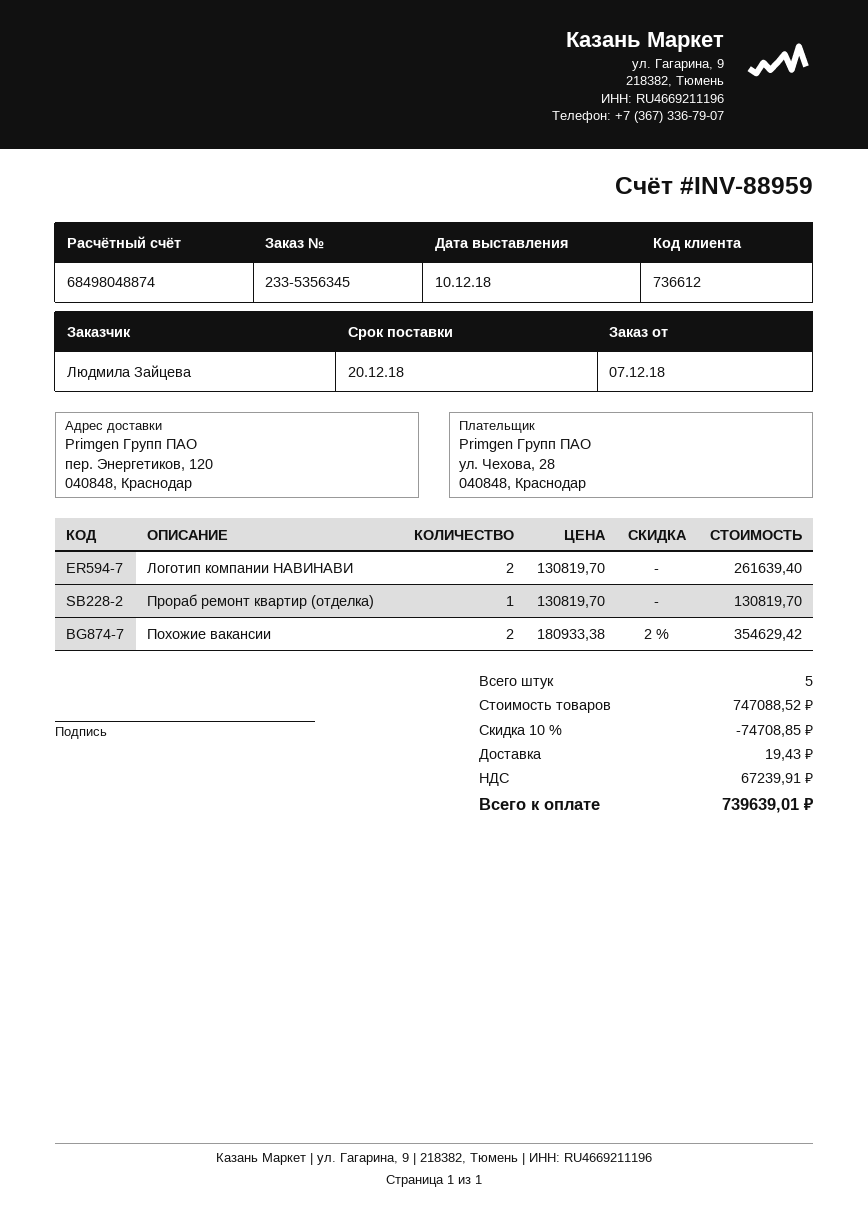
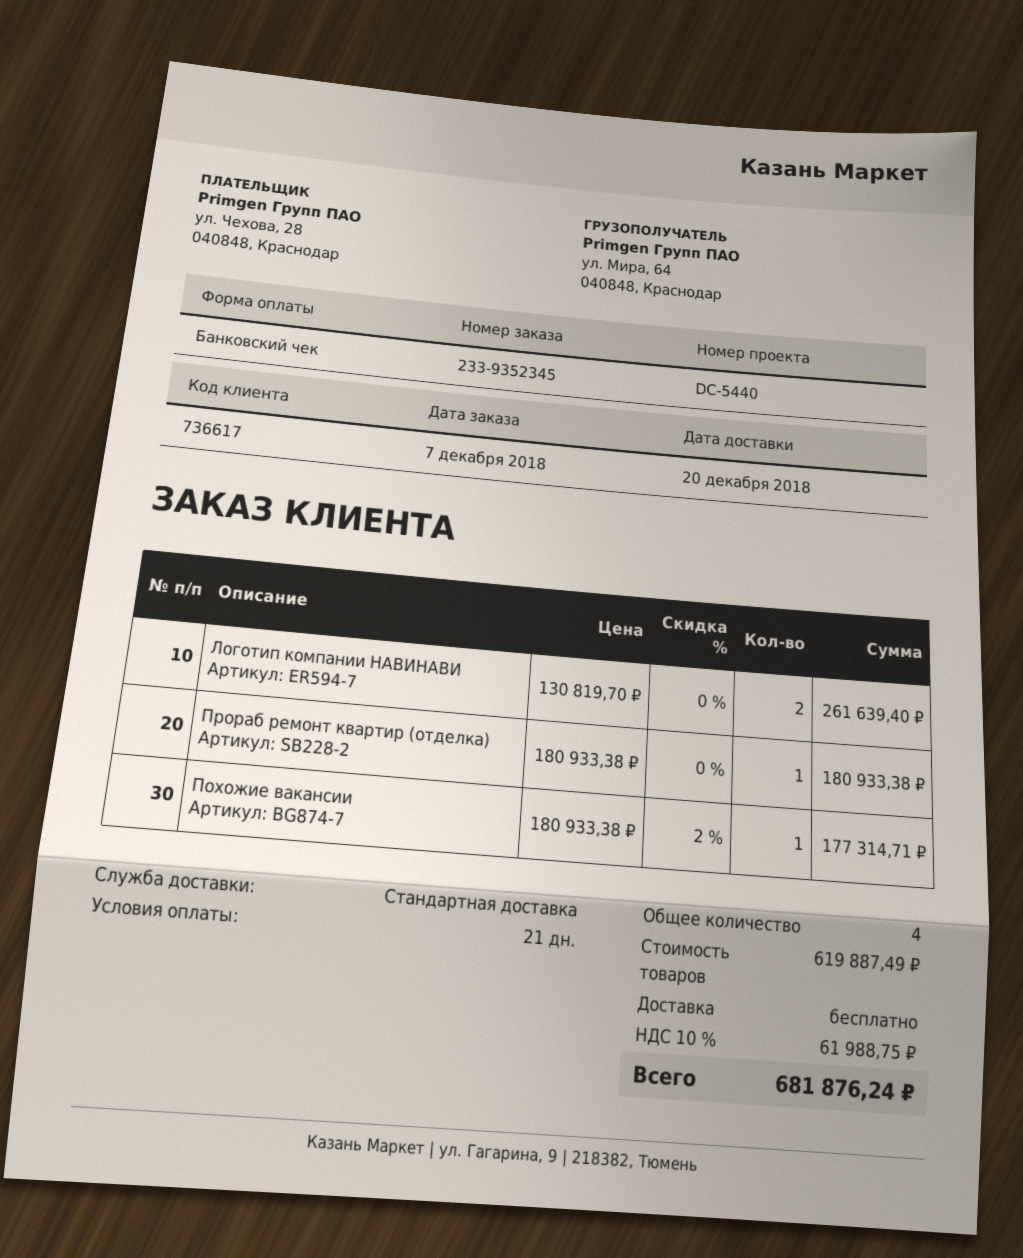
order number: 233-5356345 -> 233-9352345
customer number: 736612 -> 736617
ship to: пер. Энергетиков, 120, 040848, Краснодар -> ул. Мира, 64, 040848, Краснодар
Прораб ремонт квартир (отделка): 1 x 130819.70 = 130819.70 -> 1 x 180933.38 = 180933.38
Похожие вакансии: 2 x 180933.38 - 2% = 354629.42 -> 1 x 180933.38 - 2% = 177314.71
total quantity: 5 -> 4
subtotal: 747088.52 -> 619887.49
discount: 10% = 74708.85 -> none
shipping: 19.43 -> 0.00
tax: 67239.91 -> 61988.75
total: 739639.01 -> 681876.24

